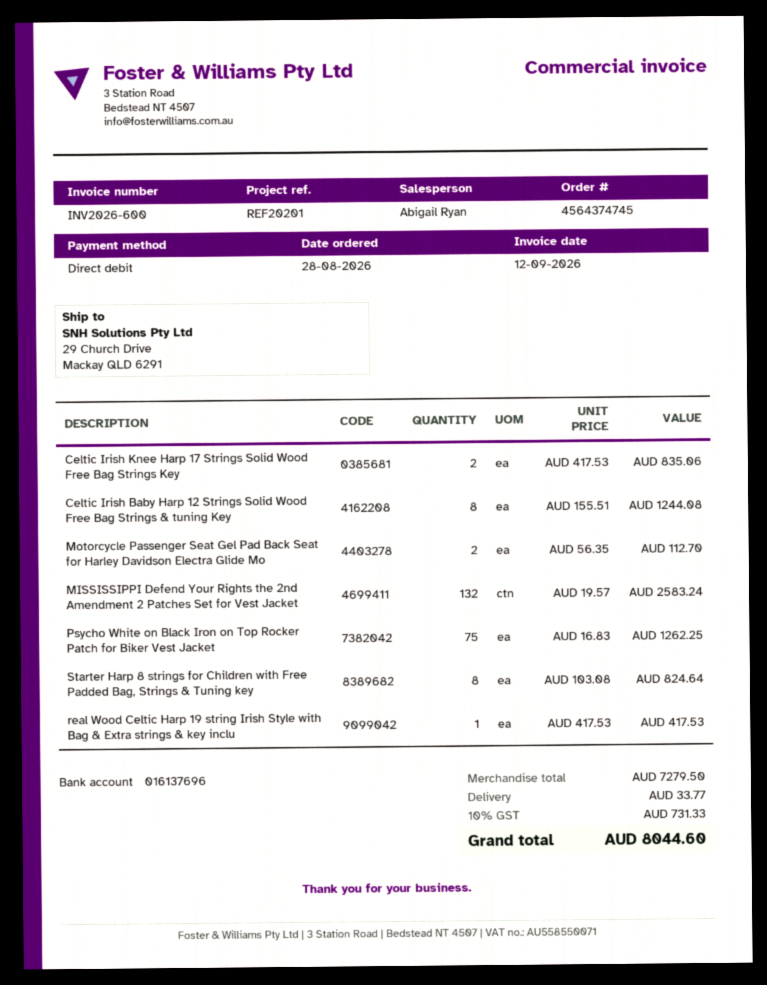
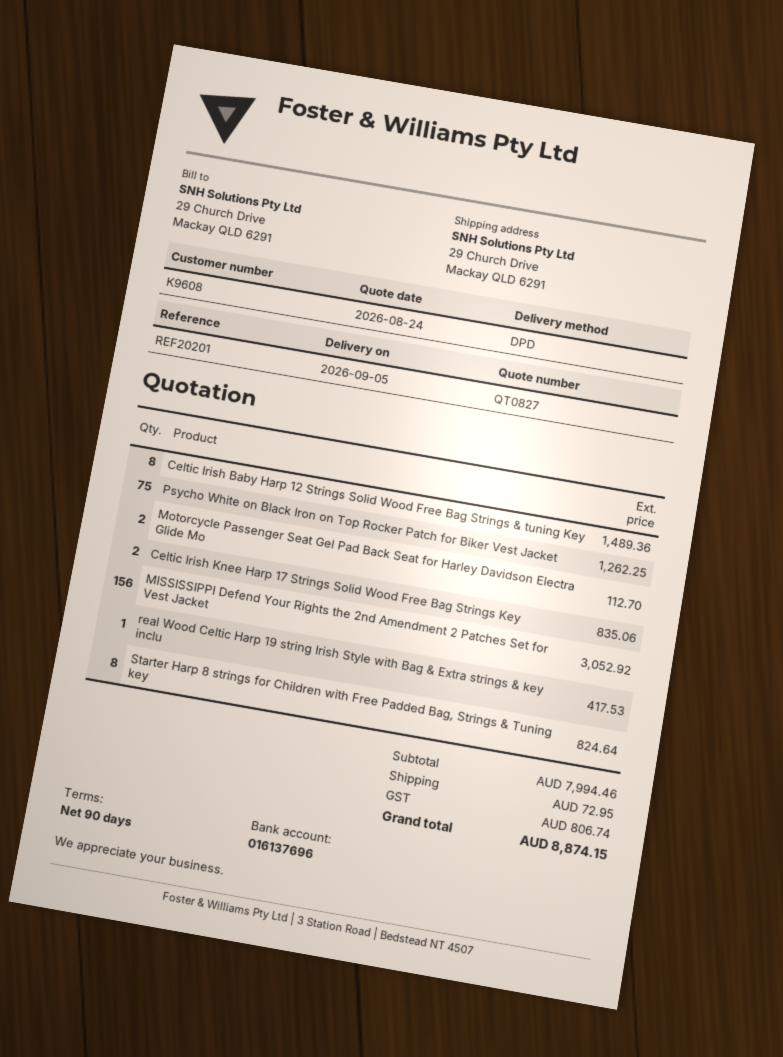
Celtic Irish Baby Harp 12 Strings Solid Wood Free Bag Strings & tuning Key: 8 for 1244.08 -> 8 for 1489.36
MISSISSIPPI Defend Your Rights the 2nd Amendment 2 Patches Set for Vest Jacket: 132 for 2583.24 -> 156 for 3052.92
subtotal: 7279.50 -> 7994.46
shipping: 33.77 -> 72.95
tax: 731.33 -> 806.74
total: 8044.60 -> 8874.15

